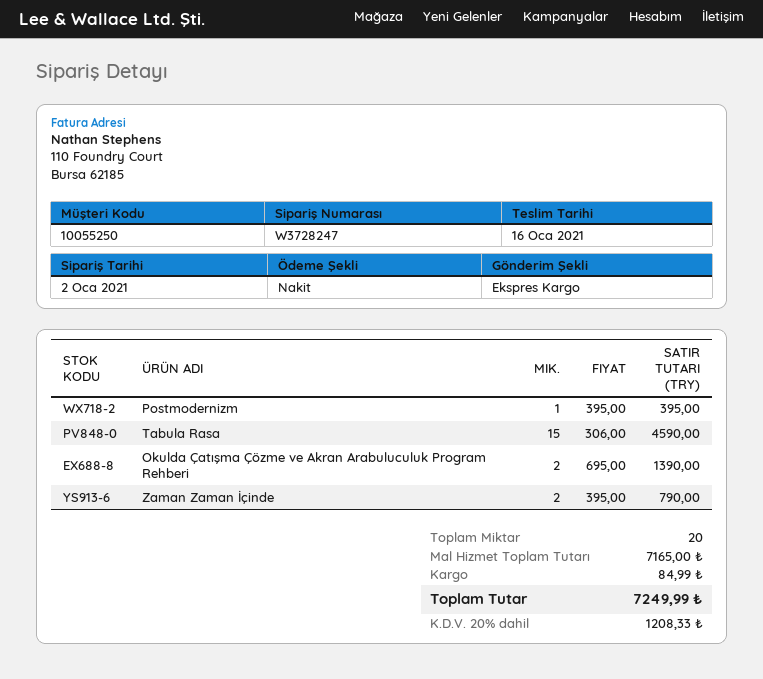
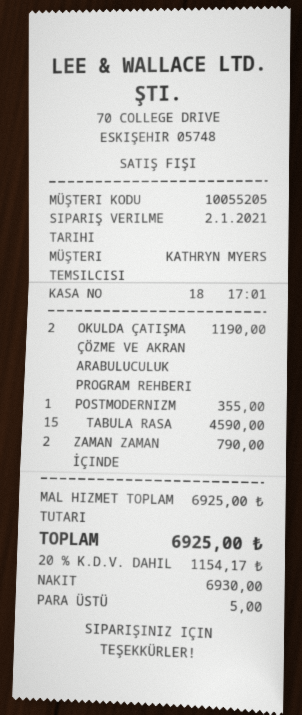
customer number: 10055250 -> 10055205
Postmodernizm: 1 for 395.00 -> 1 for 355.00
Okulda Çatışma Çözme ve Akran Arabuluculuk Program Rehberi: 2 for 1390.00 -> 2 for 1190.00
subtotal: 7165.00 -> 6925.00
shipping: 84.99 -> none
tax: 20% = 1208.33 -> 20% = 1154.17
total: 7249.99 -> 6925.00

